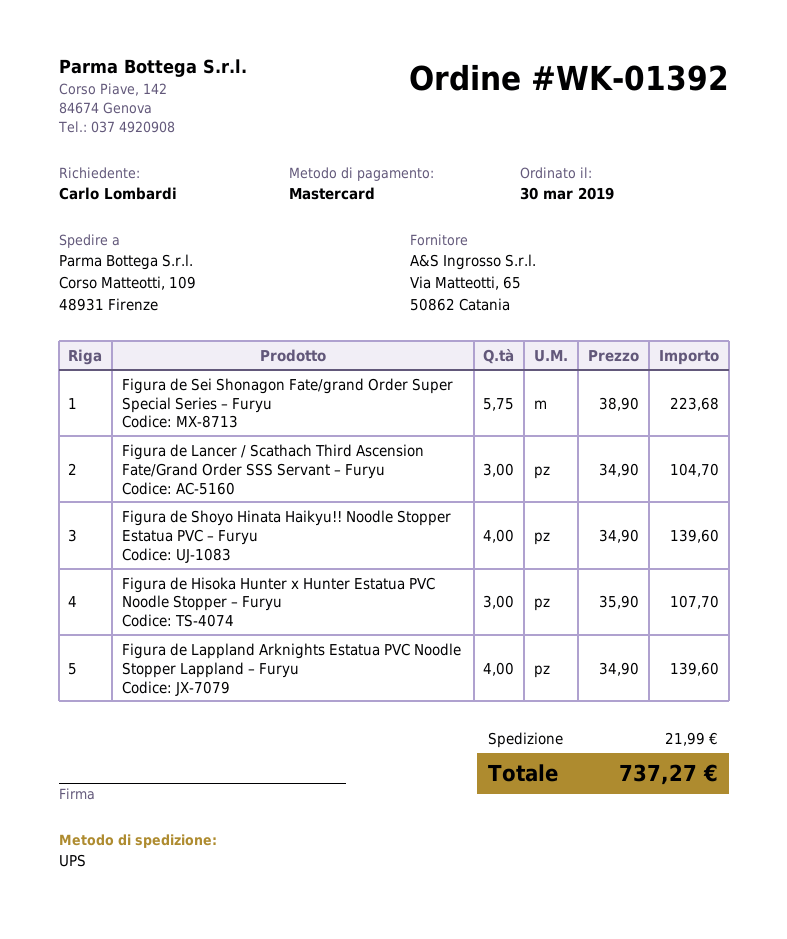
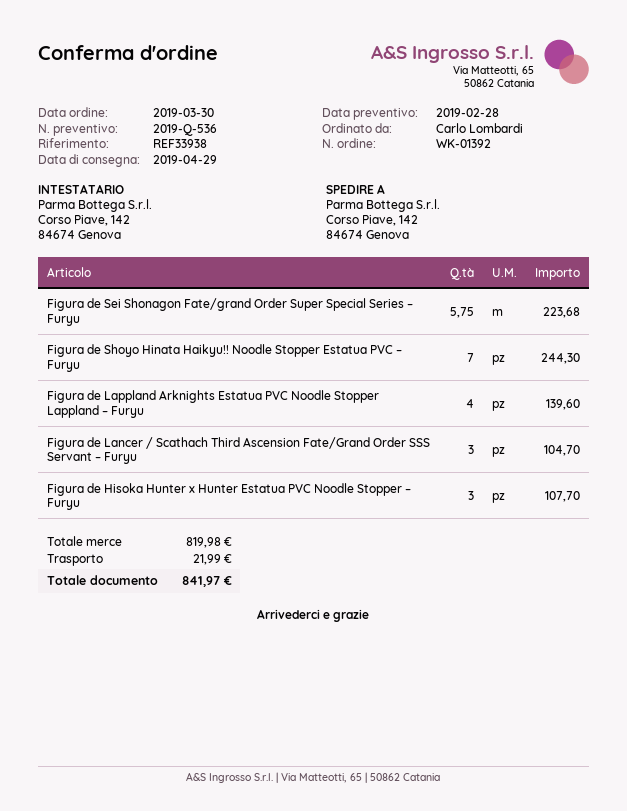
ship to: Corso Matteotti, 109, 48931 Firenze -> Corso Piave, 142, 84674 Genova
Figura de Shoyo Hinata Haikyu!! Noodle Stopper Estatua PVC – Furyu: 4 for 139.60 -> 7 for 244.30
total: 737.27 -> 841.97

